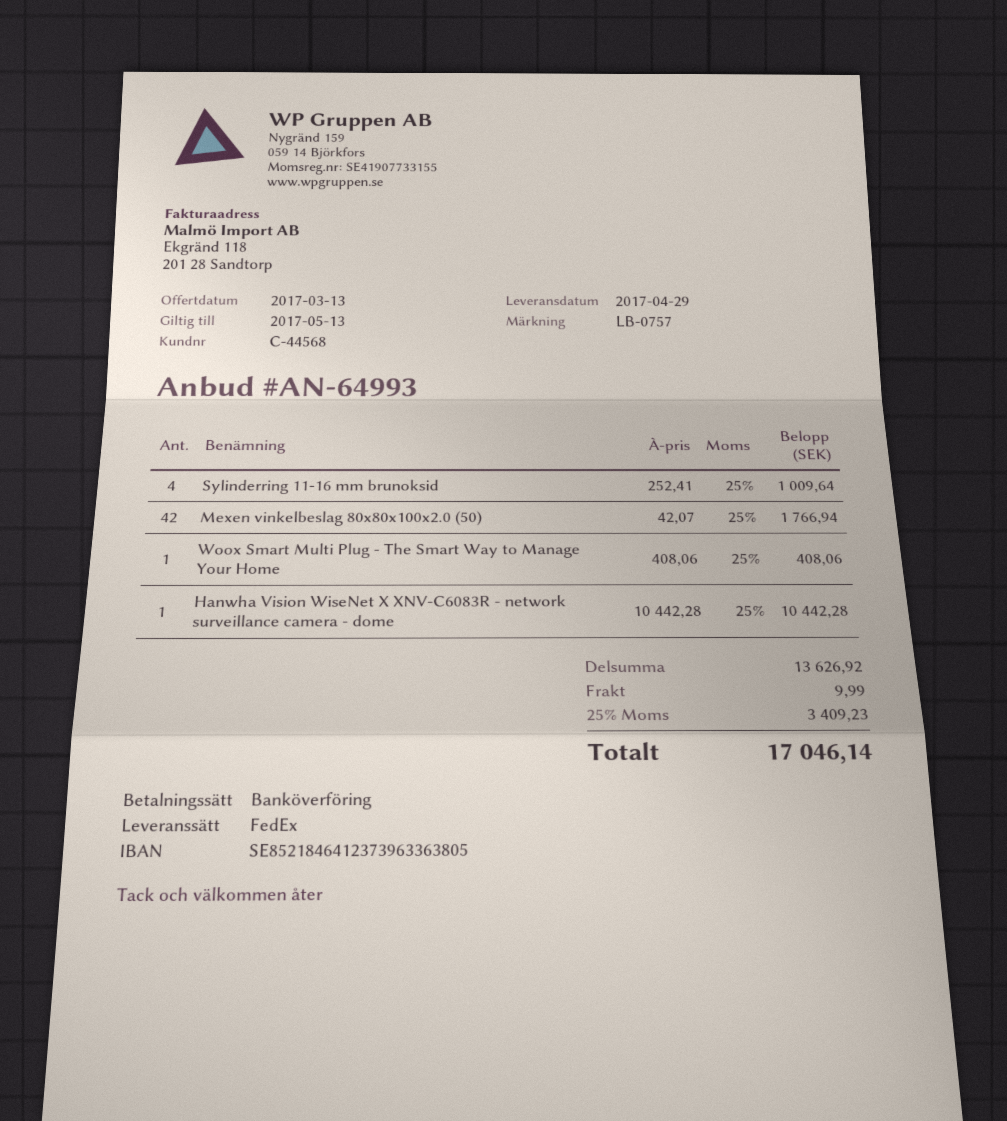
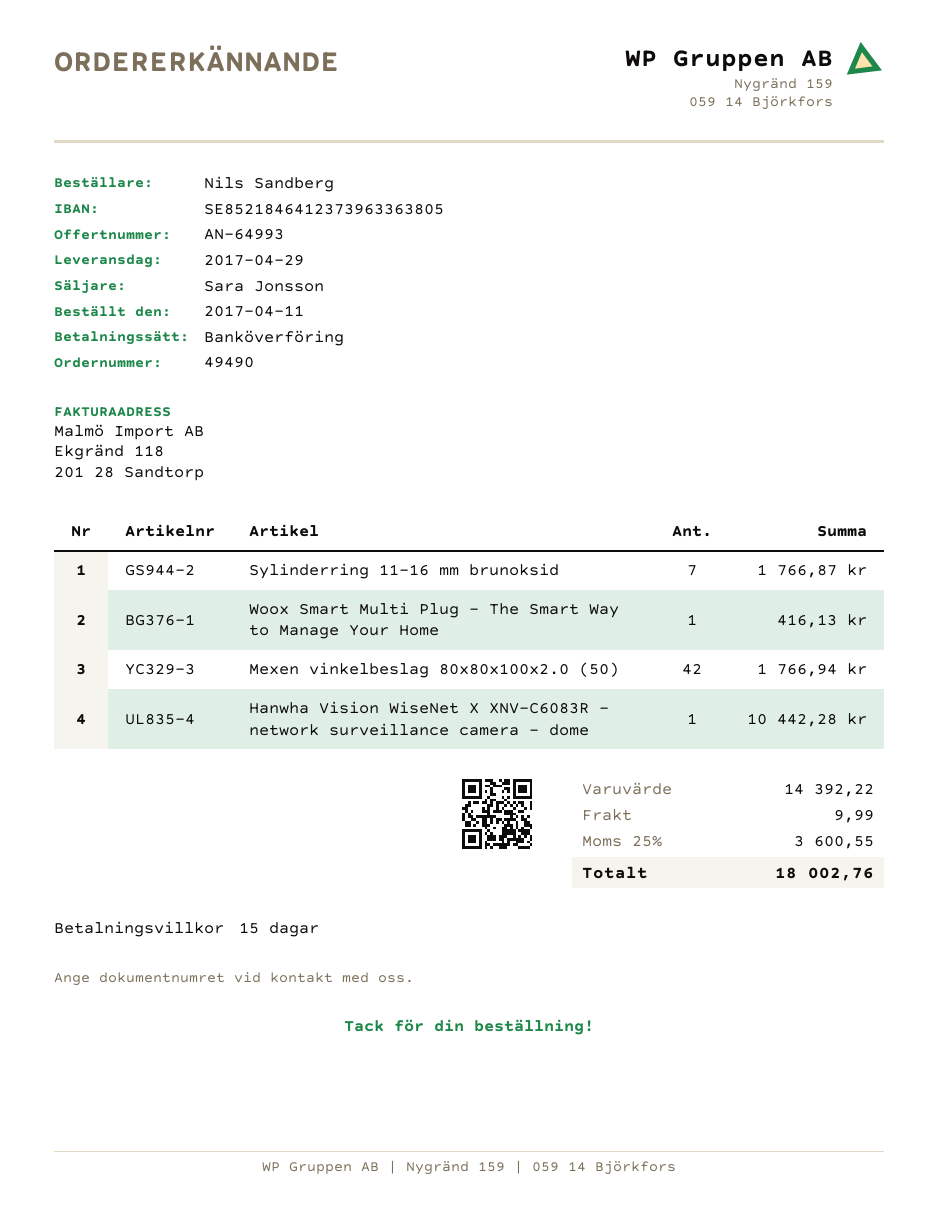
Sylinderring 11-16 mm brunoksid: 4 for 1009.64 -> 7 for 1766.87
Woox Smart Multi Plug - The Smart Way to Manage Your Home: 1 for 408.06 -> 1 for 416.13
subtotal: 13626.92 -> 14392.22
tax: 25% = 3409.23 -> 25% = 3600.55
total: 17046.14 -> 18002.76

